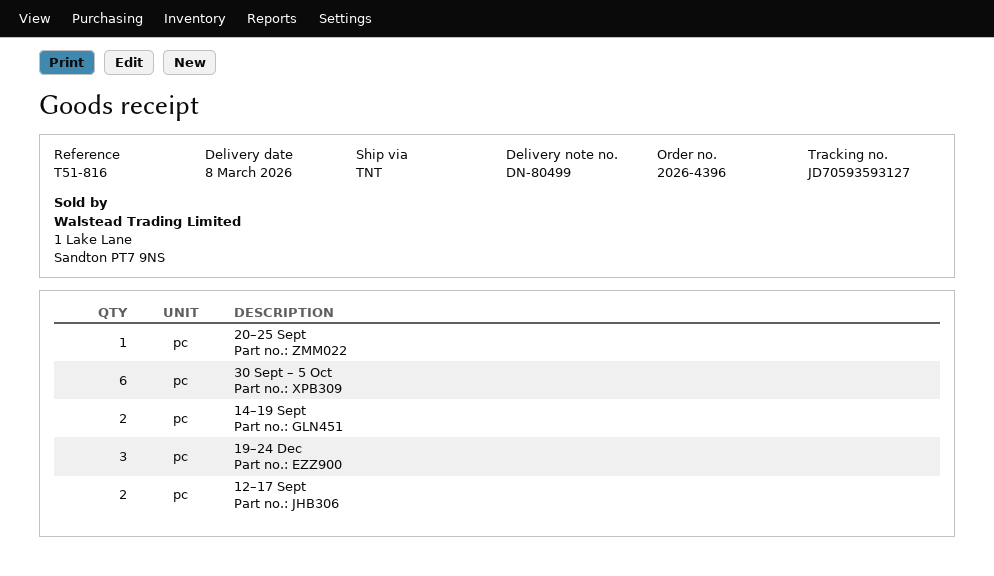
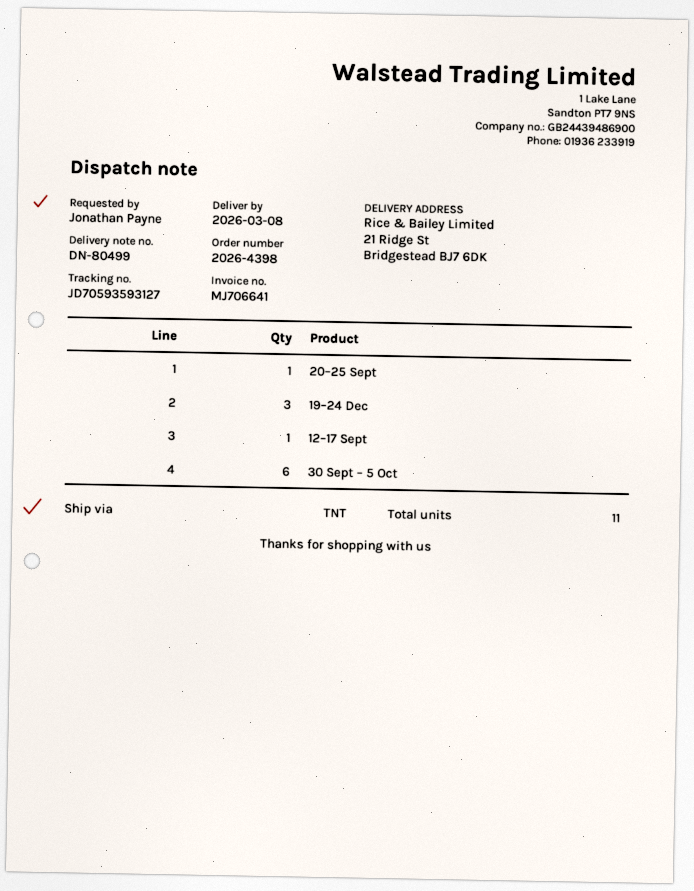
order number: 2026-4396 -> 2026-4398
14–19 Sept: 2 -> none
12–17 Sept: 2 -> 1

